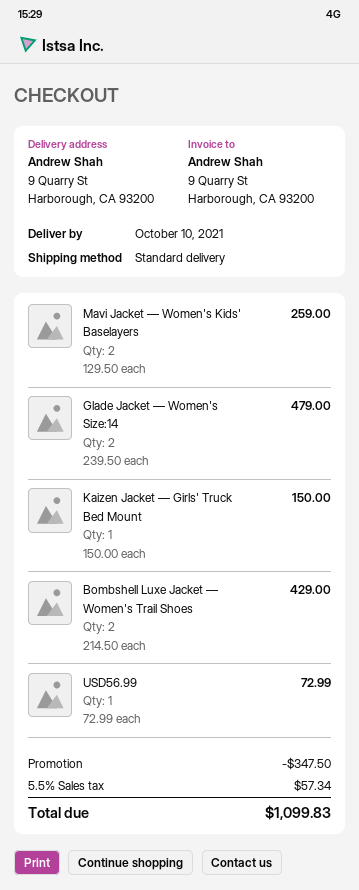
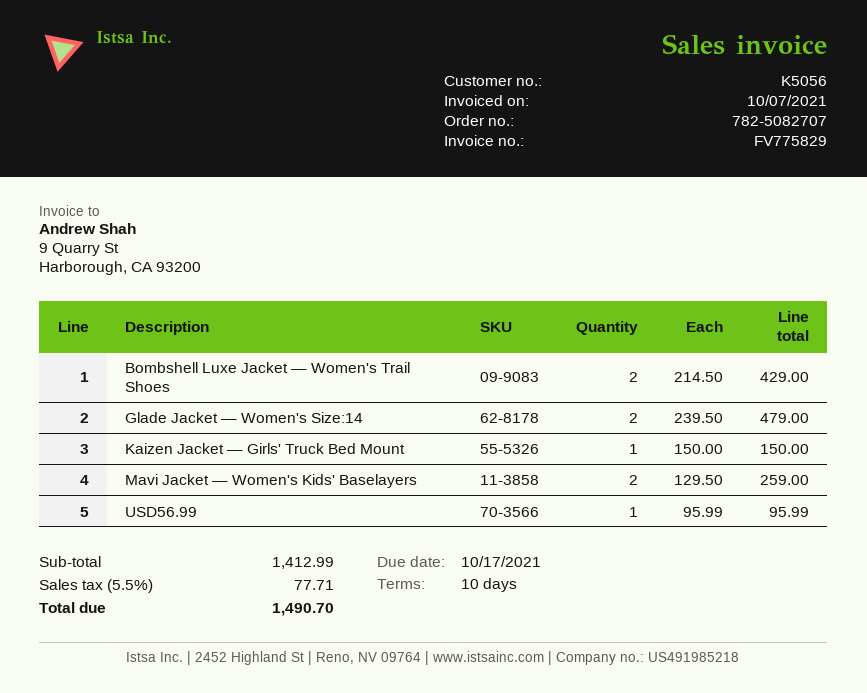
USD56.99: 1 x 72.99 = 72.99 -> 1 x 95.99 = 95.99
discount: 347.50 -> none
tax: 5.5% = 57.34 -> 5.5% = 77.71
total: 1099.83 -> 1490.70

